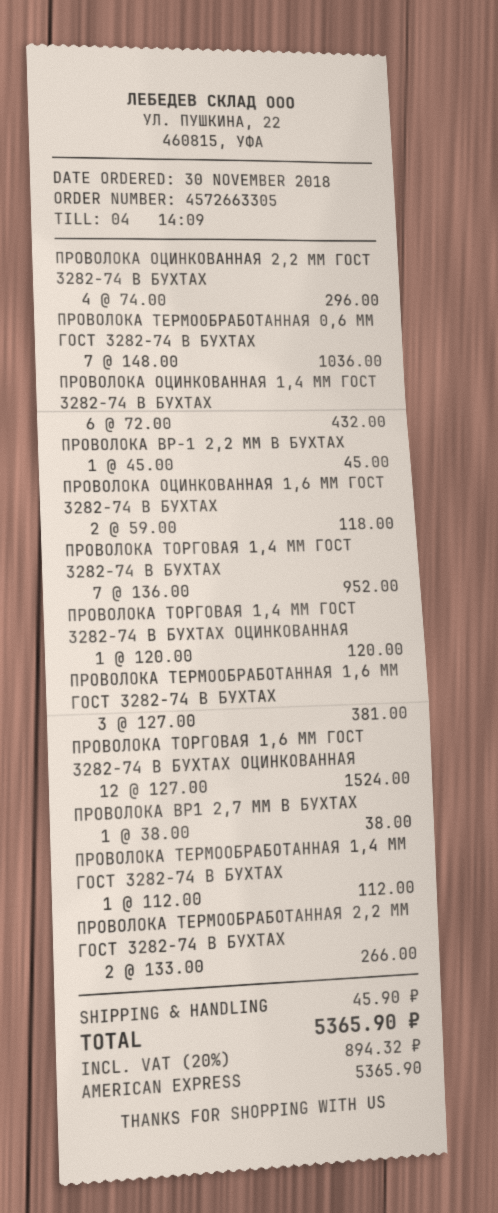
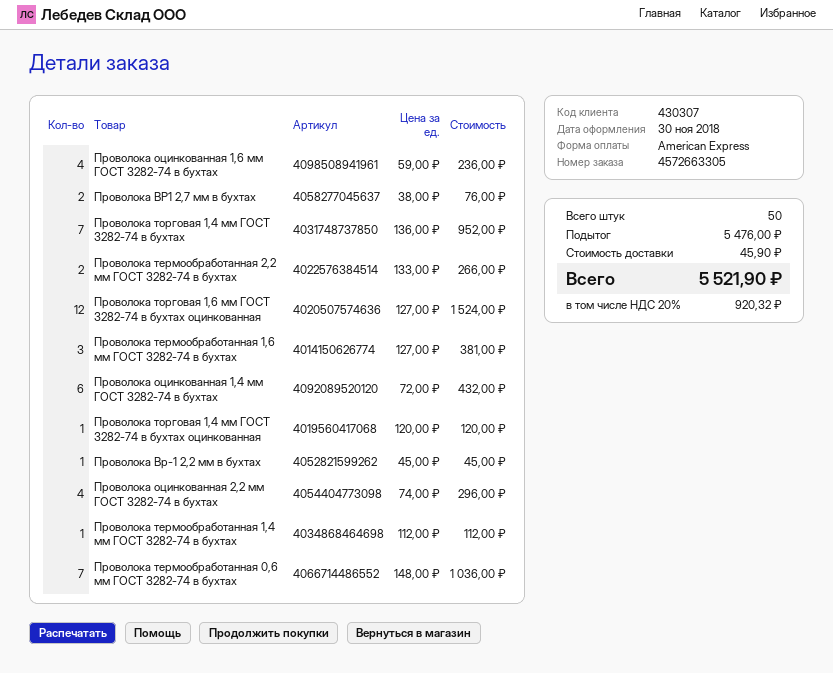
ПРОВОЛОКА ОЦИНКОВАННАЯ 1,6 ММ ГОСТ 3282-74 В БУХТАХ: 2 x 59.00 = 118.00 -> 4 x 59.00 = 236.00
ПРОВОЛОКА ВР1 2,7 ММ В БУХТАХ: 1 x 38.00 = 38.00 -> 2 x 38.00 = 76.00
tax: 20% = 894.32 -> 20% = 920.32
total: 5365.90 -> 5521.90

